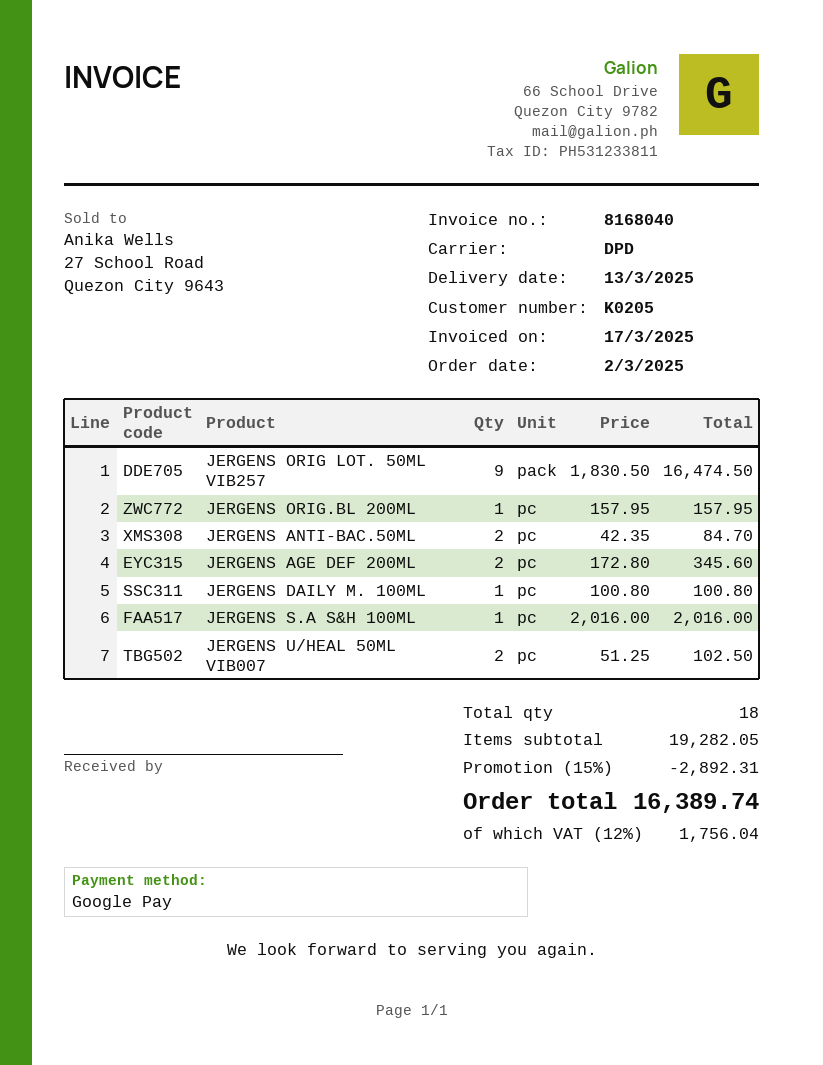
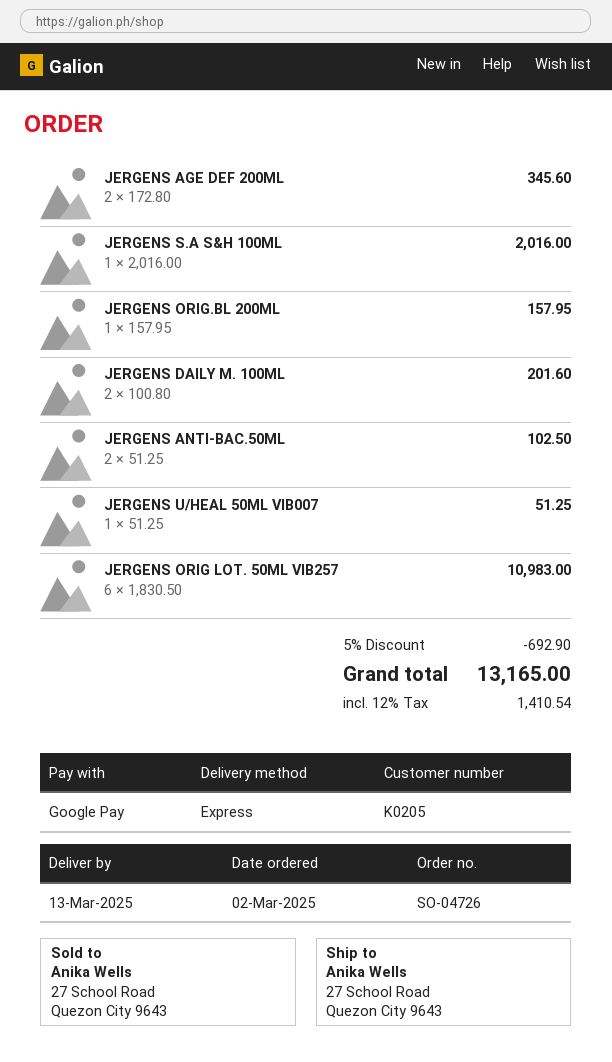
shipping method: DPD -> express
JERGENS ORIG LOT. 50ML VIB257: 9 x 1830.50 = 16474.50 -> 6 x 1830.50 = 10983.00
JERGENS ANTI-BAC.50ML: 2 x 42.35 = 84.70 -> 2 x 51.25 = 102.50
JERGENS DAILY M. 100ML: 1 x 100.80 = 100.80 -> 2 x 100.80 = 201.60
JERGENS U/HEAL 50ML VIB007: 2 x 51.25 = 102.50 -> 1 x 51.25 = 51.25
discount: 15% = 2892.31 -> 5% = 692.90
tax: 12% = 1756.04 -> 12% = 1410.54
total: 16389.74 -> 13165.00

